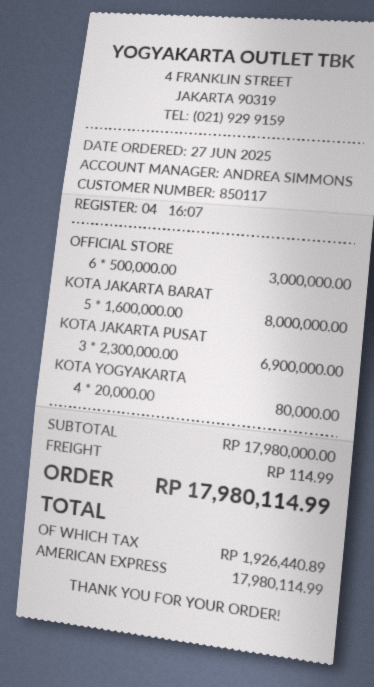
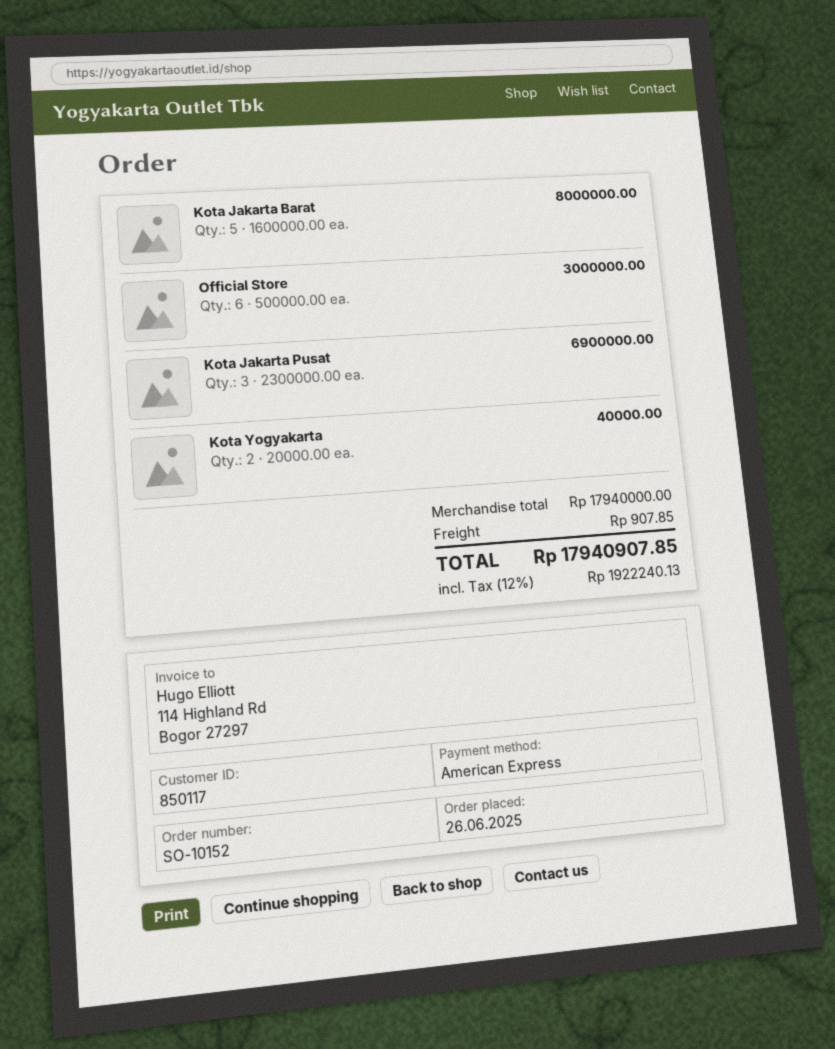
order date: 2025-06-27 -> 2025-06-26
KOTA YOGYAKARTA: 4 x 20000.00 = 80000.00 -> 2 x 20000.00 = 40000.00
subtotal: 17980000.00 -> 17940000.00
shipping: 114.99 -> 907.85
tax: 1926440.89 -> 1922240.13
total: 17980114.99 -> 17940907.85

